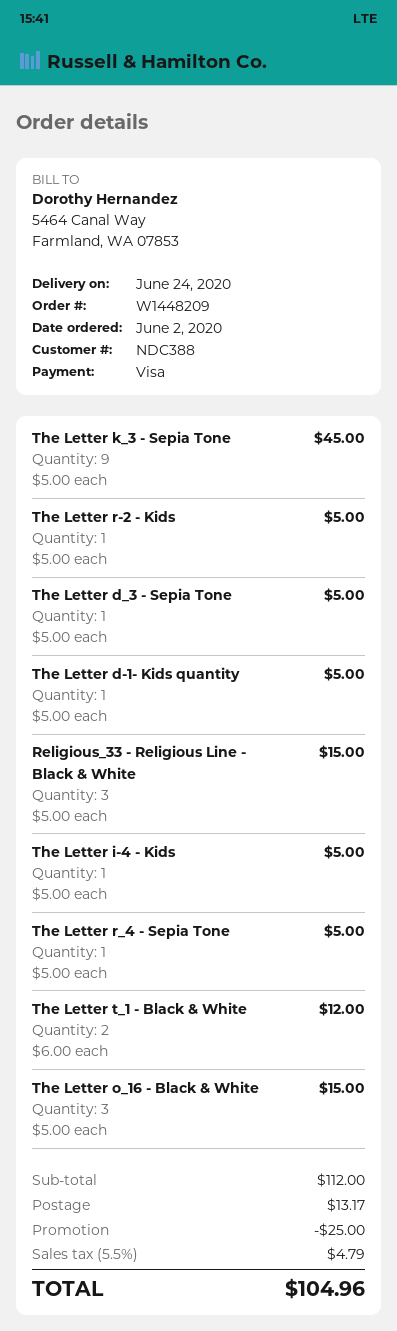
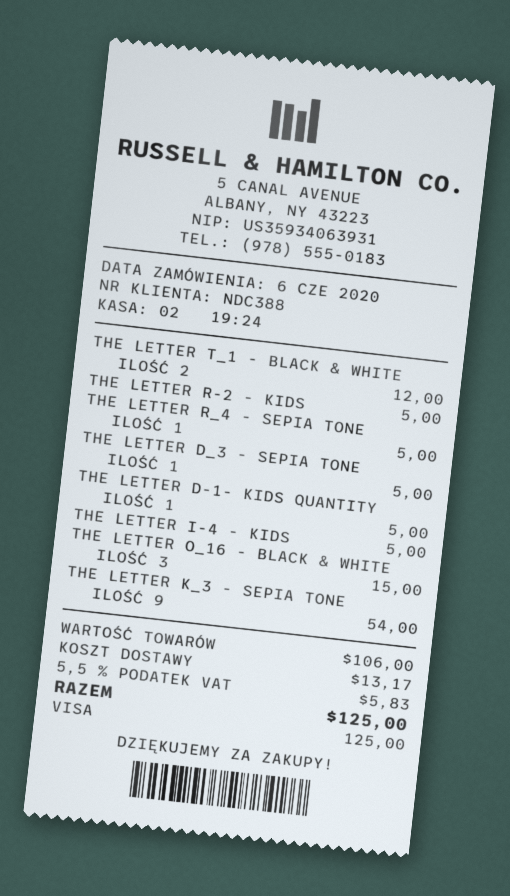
order date: 2020-06-02 -> 2020-06-06
The Letter k_3 - Sepia Tone: 9 for 45.00 -> 9 for 54.00
Religious_33 - Religious Line - Black & White: 3 for 15.00 -> none
subtotal: 112.00 -> 106.00
discount: 25.00 -> none
tax: 5.5% = 4.79 -> 5.5% = 5.83
total: 104.96 -> 125.00

